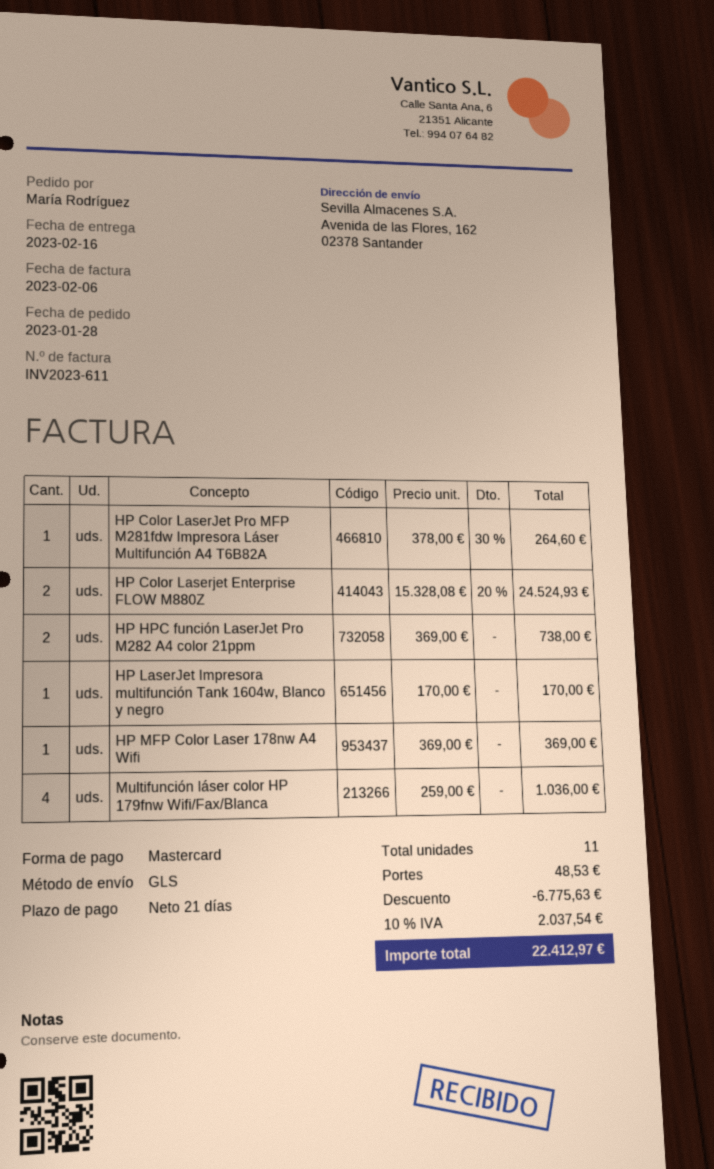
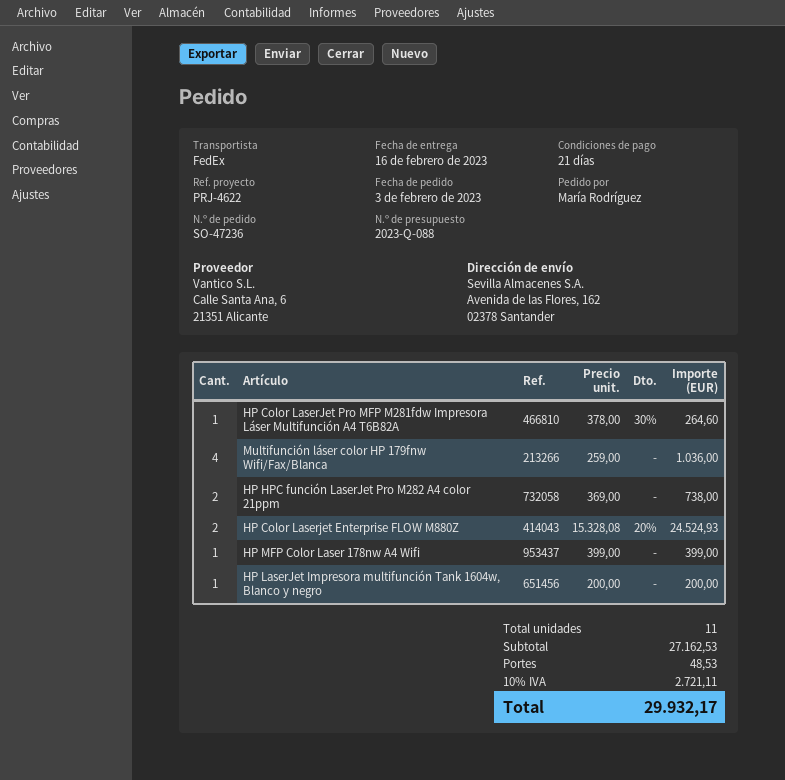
order date: 2023-01-28 -> 2023-02-03
shipping method: GLS -> FedEx
HP LaserJet Impresora multifunción Tank 1604w, Blanco y negro: 1 x 170.00 = 170.00 -> 1 x 200.00 = 200.00
HP MFP Color Laser 178nw A4 Wifi: 1 x 369.00 = 369.00 -> 1 x 399.00 = 399.00
discount: 6775.63 -> none
tax: 10% = 2037.54 -> 10% = 2721.11
total: 22412.97 -> 29932.17

